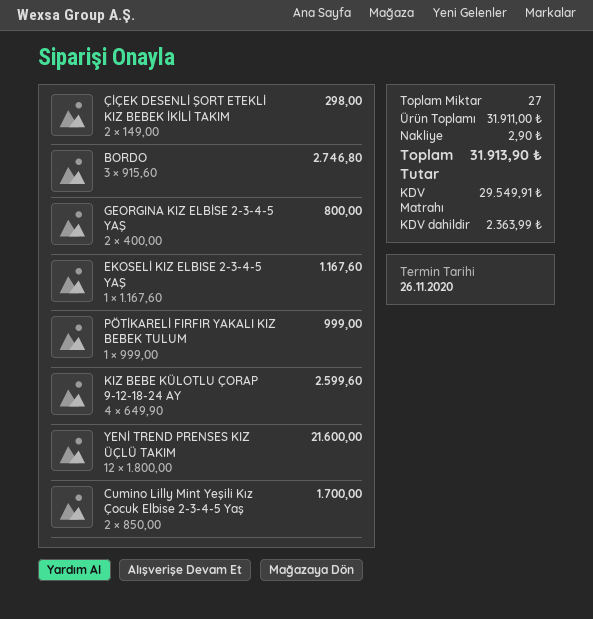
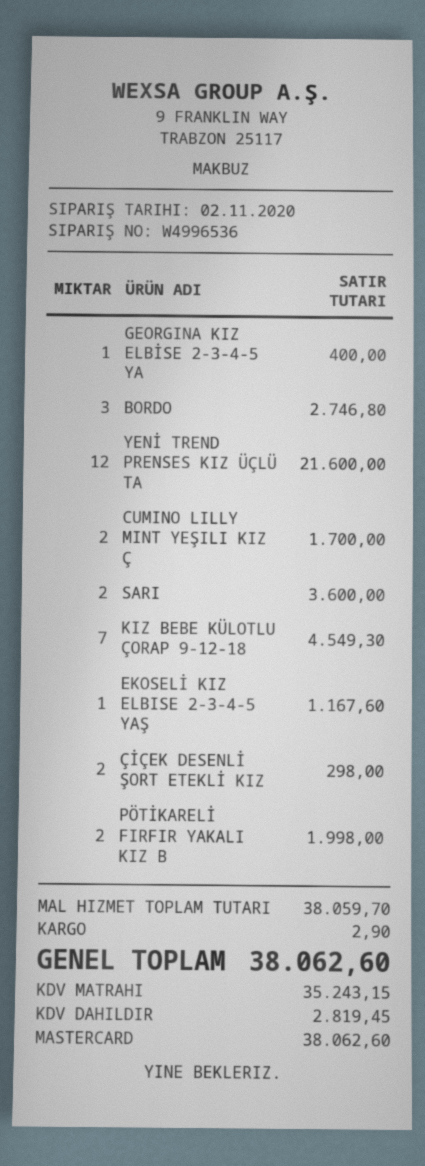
GEORGINA KIZ ELBİSE 2-3-4-5 YAŞ: 2 for 800.00 -> 1 for 400.00
PÖTİKARELİ FIRFIR YAKALI KIZ BEBEK TULUM: 1 for 999.00 -> 2 for 1998.00
KIZ BEBE KÜLOTLU ÇORAP 9-12-18-24 AY: 4 for 2599.60 -> 7 for 4549.30
SARI: none -> 2 for 3600.00
subtotal: 31911.00 -> 38059.70
net: 29549.91 -> 35243.15
tax: 2363.99 -> 2819.45
total: 31913.90 -> 38062.60

